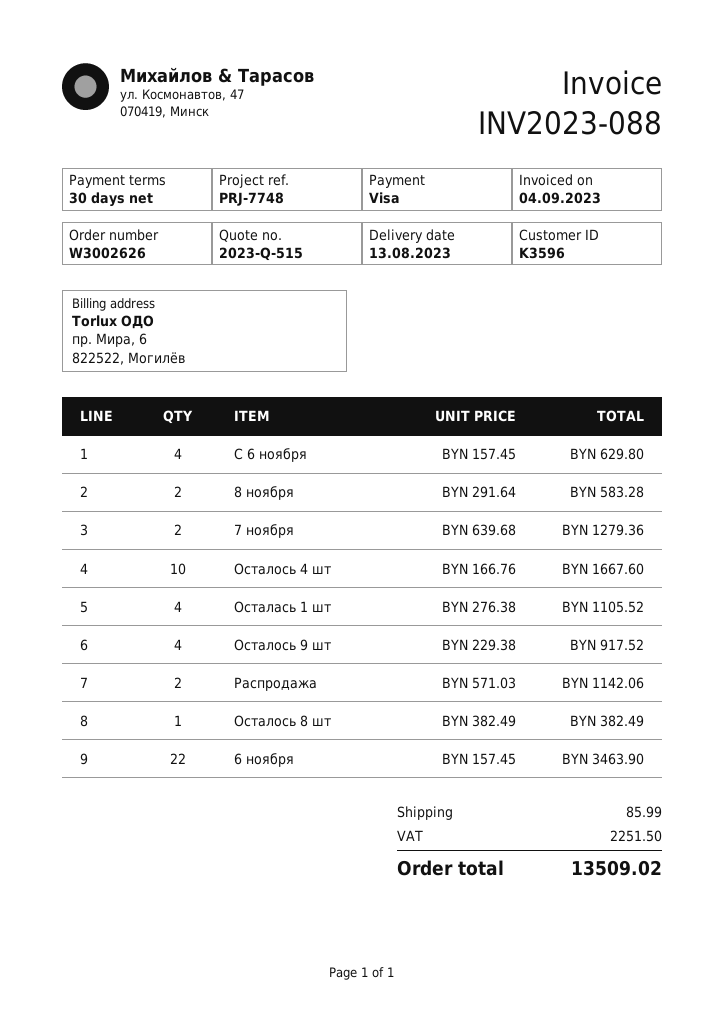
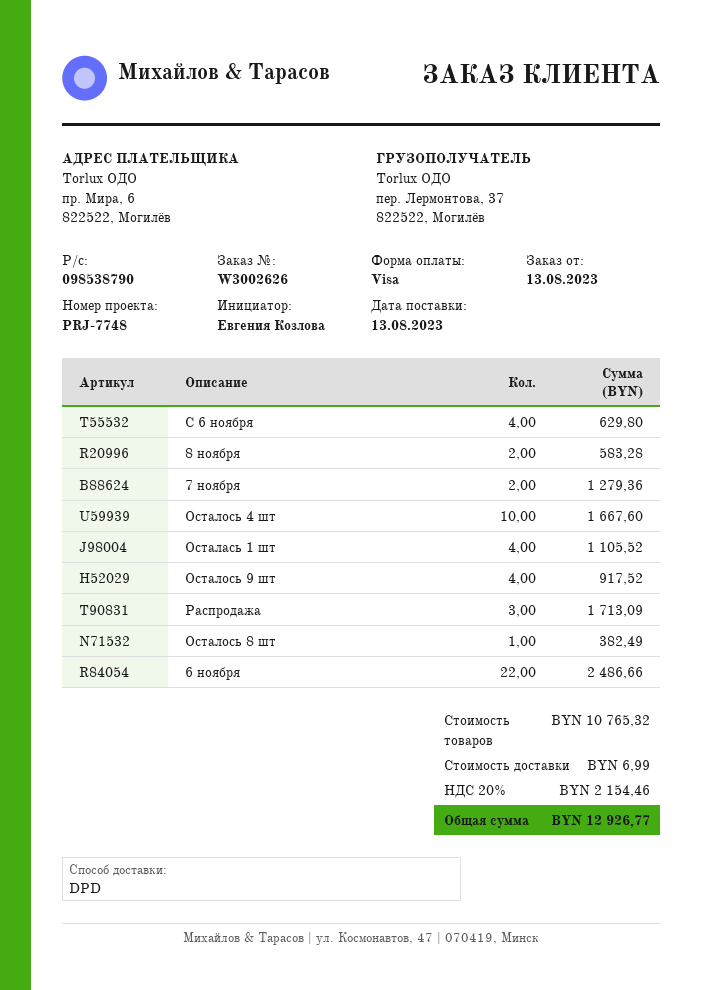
Распродажа: 2 for 1142.06 -> 3 for 1713.09
6 ноября: 22 for 3463.90 -> 22 for 2486.66
shipping: 85.99 -> 6.99
tax: 2251.50 -> 2154.46
total: 13509.02 -> 12926.77

